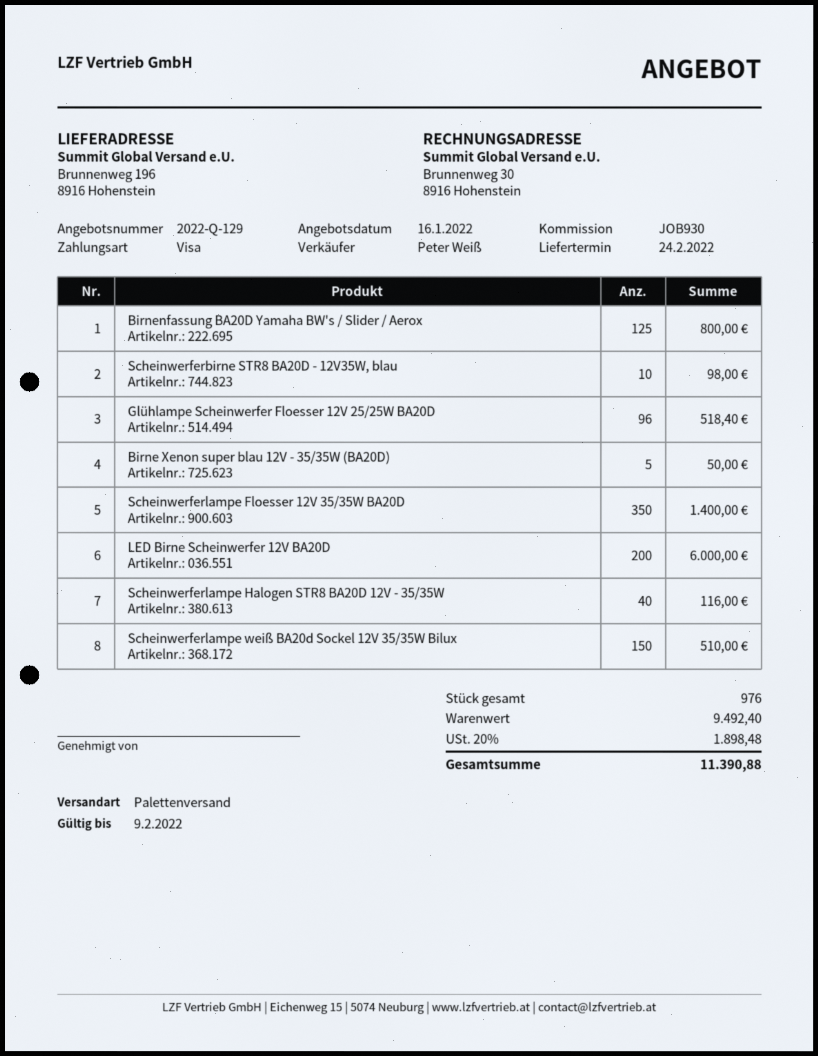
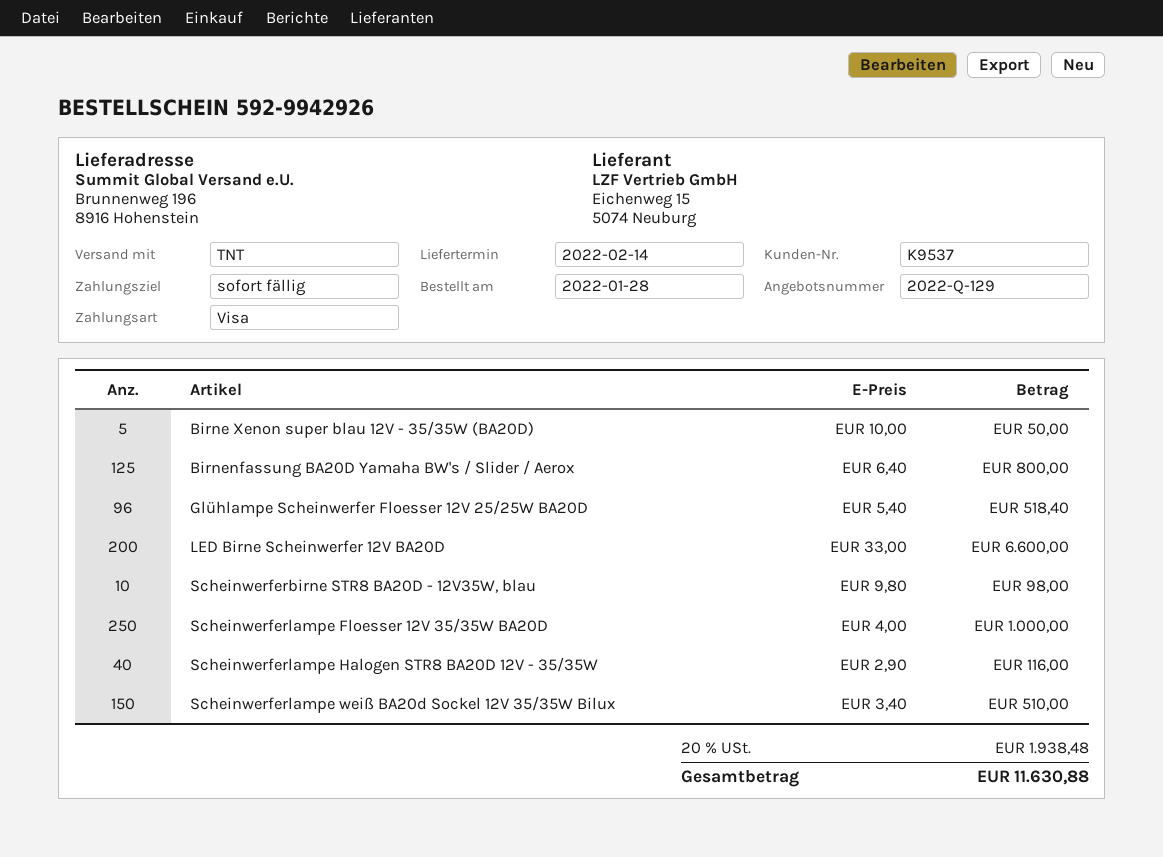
delivery date: 2022-02-24 -> 2022-02-14
shipping method: pallet freight -> TNT
Scheinwerferlampe Floesser 12V 35/35W BA20D: 350 for 1400.00 -> 250 for 1000.00
LED Birne Scheinwerfer 12V BA20D: 200 for 6000.00 -> 200 for 6600.00
tax: 20% = 1898.48 -> 20% = 1938.48
total: 11390.88 -> 11630.88

